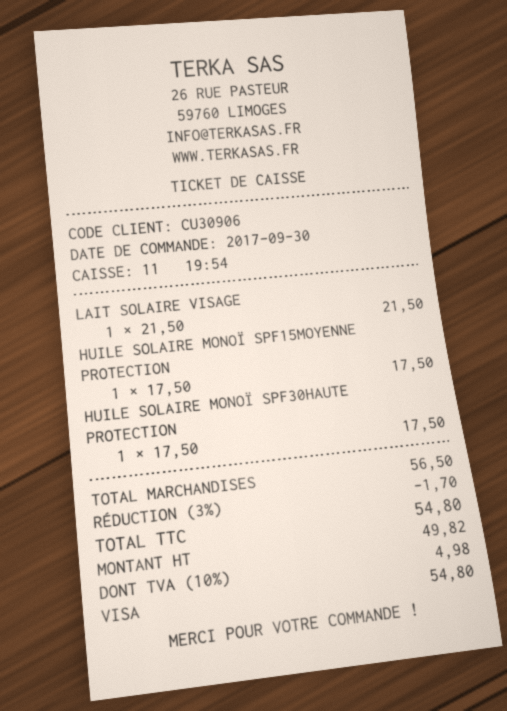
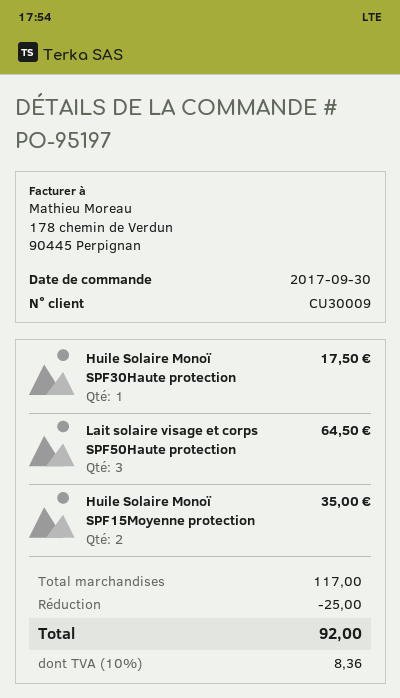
customer number: CU30906 -> CU30009
LAIT SOLAIRE VISAGE: 1 for 21.50 -> 3 for 64.50
HUILE SOLAIRE MONOÏ SPF15MOYENNE PROTECTION: 1 for 17.50 -> 2 for 35.00
subtotal: 56.50 -> 117.00
discount: 1.70 -> 25.00
tax: 10% = 4.98 -> 10% = 8.36
total: 54.80 -> 92.00

